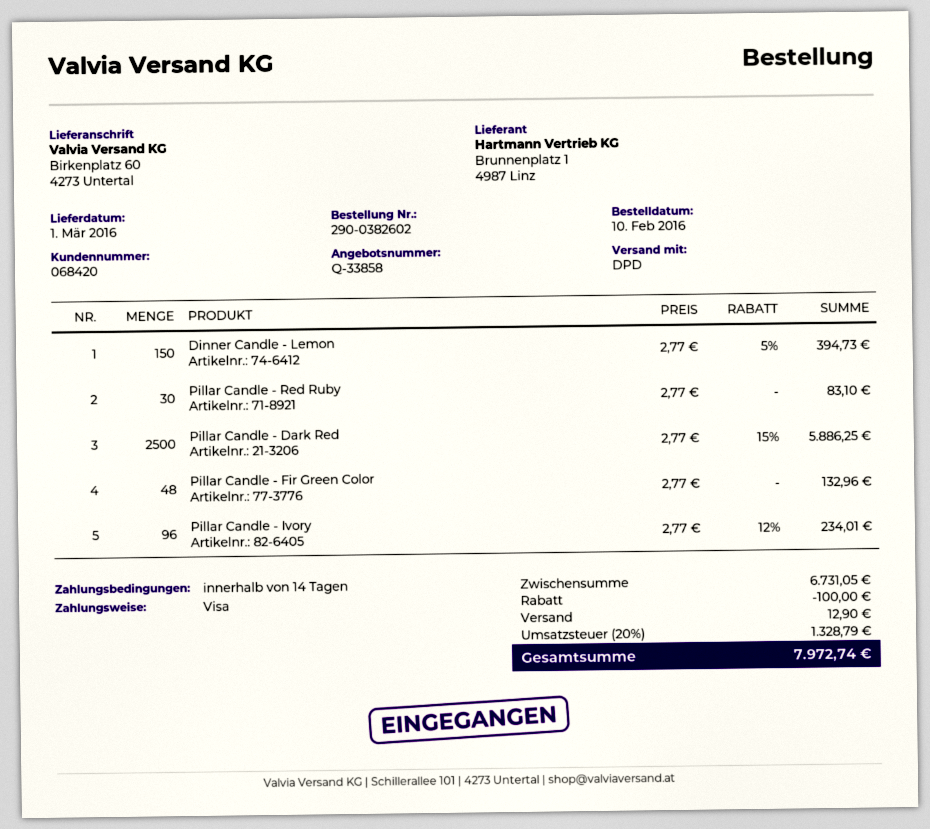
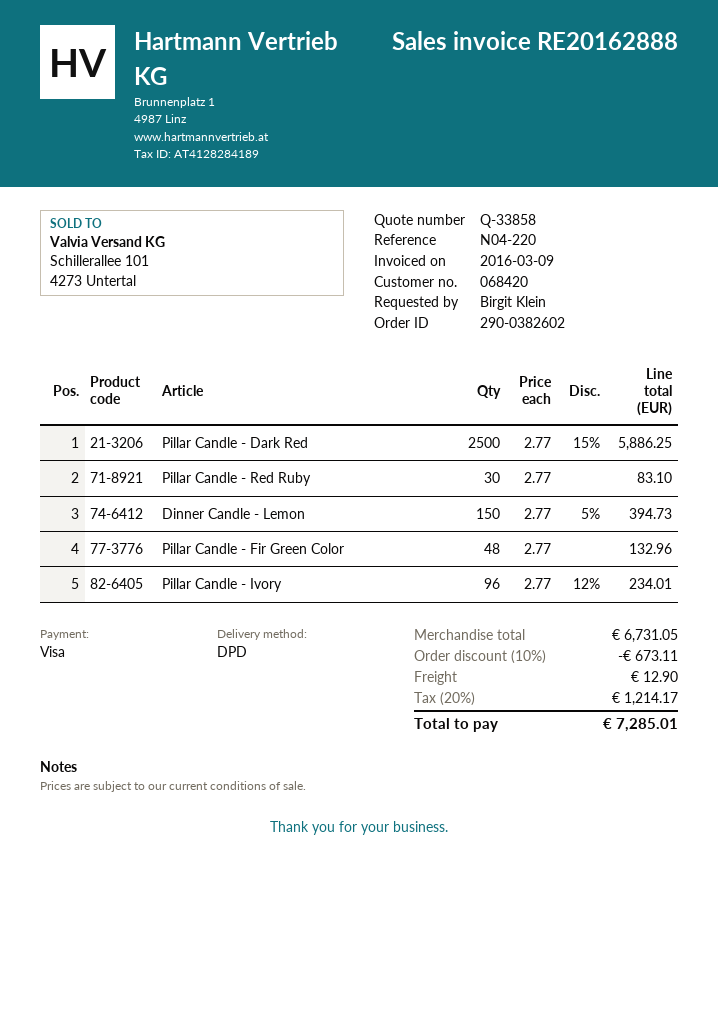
discount: 100.00 -> 673.11
tax: 20% = 1328.79 -> 20% = 1214.17
total: 7972.74 -> 7285.01

